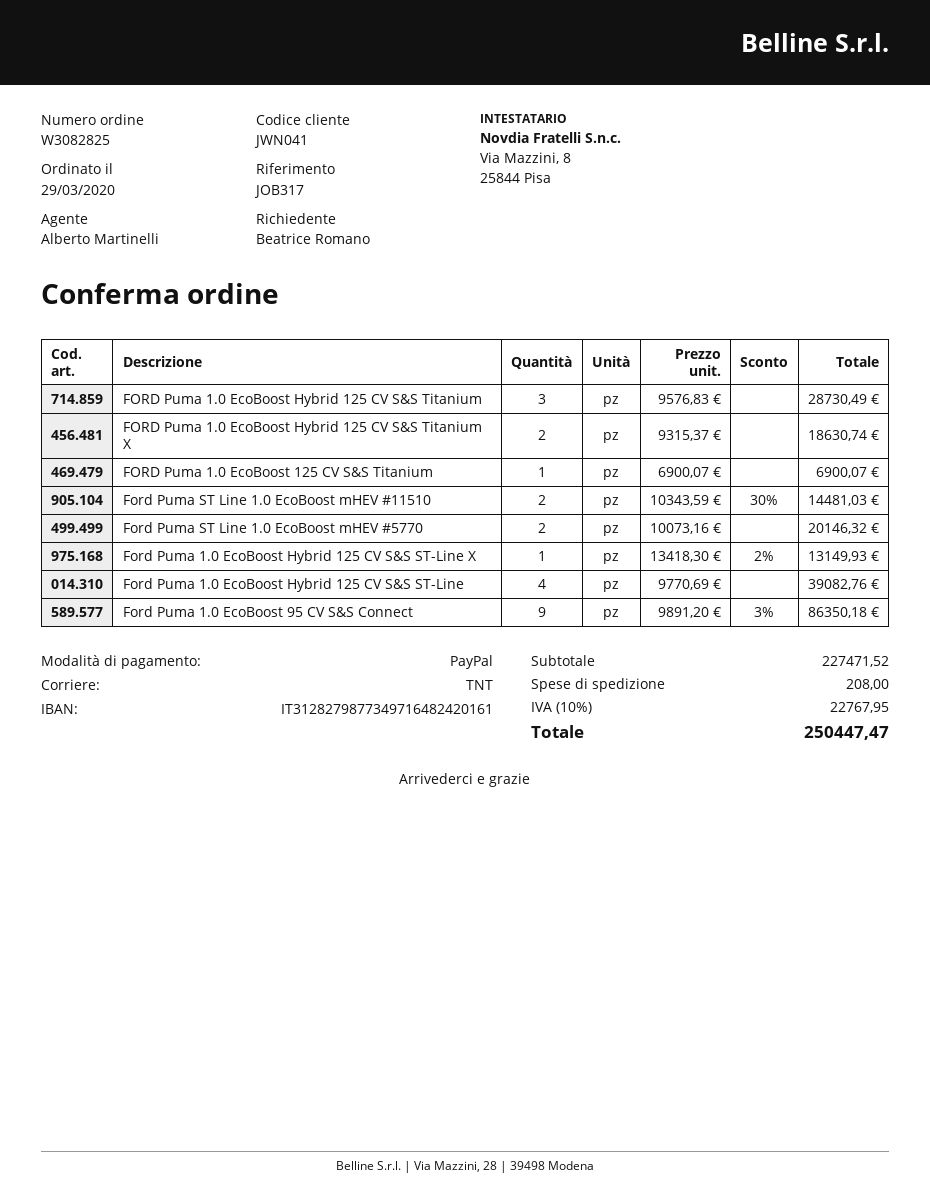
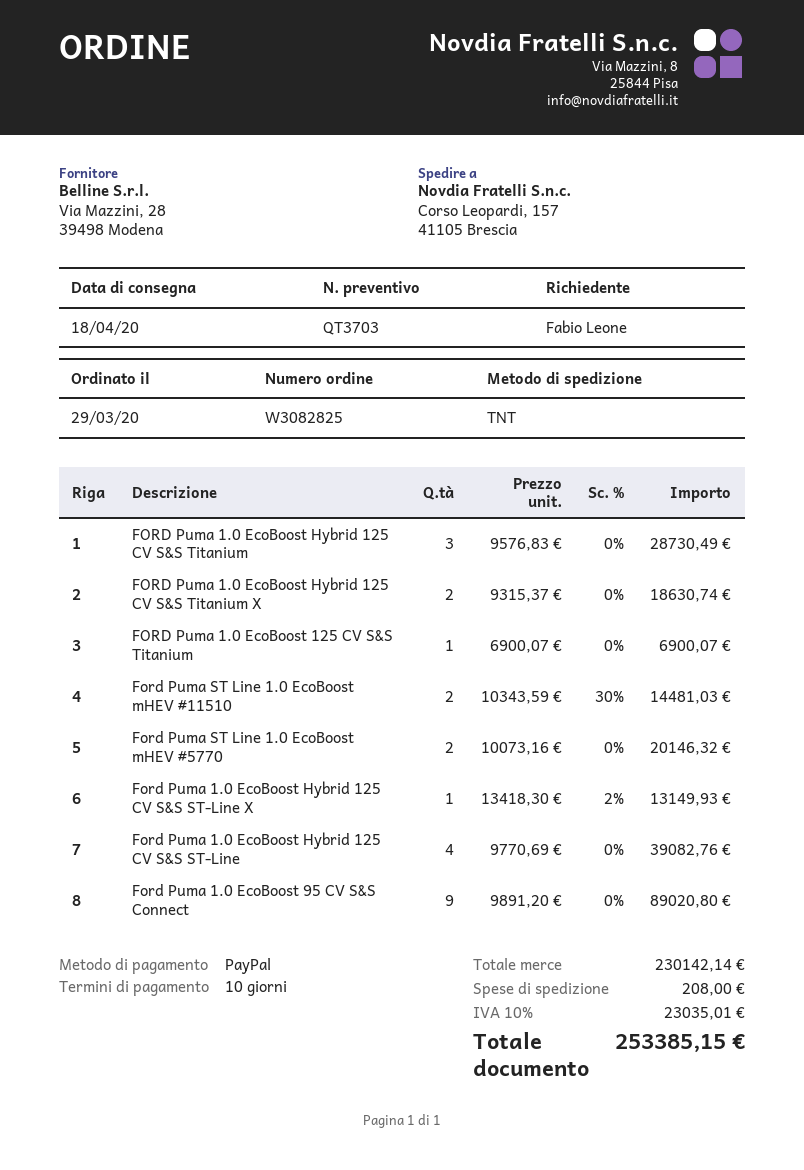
ordered by: Beatrice Romano -> Fabio Leone
Ford Puma 1.0 EcoBoost 95 CV S&S Connect: 9 x 9891.20 - 3% = 86350.18 -> 9 x 9891.20 = 89020.80
subtotal: 227471.52 -> 230142.14
tax: 10% = 22767.95 -> 10% = 23035.01
total: 250447.47 -> 253385.15

